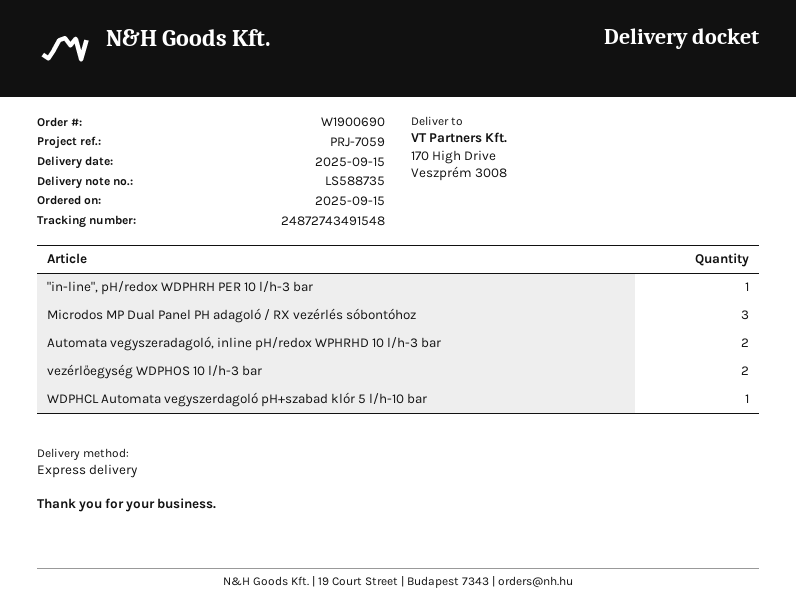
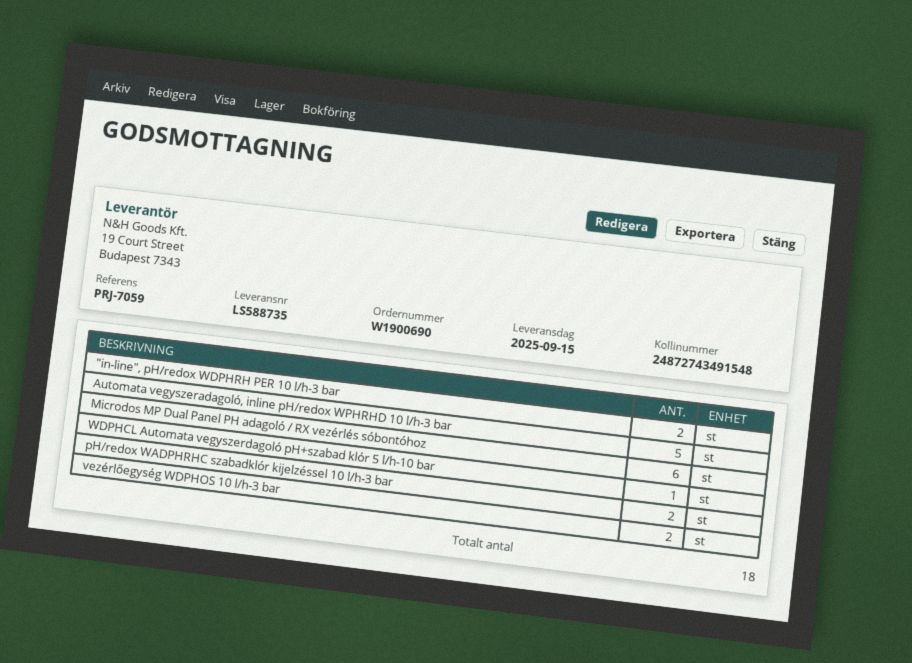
"in-line", pH/redox WDPHRH PER 10 l/h-3 bar: 1 -> 2
Microdos MP Dual Panel PH adagoló / RX vezérlés sóbontóhoz: 3 -> 6
Automata vegyszeradagoló, inline pH/redox WPHRHD 10 l/h-3 bar: 2 -> 5
pH/redox WADPHRHC szabadklór kijelzéssel 10 l/h-3 bar: none -> 2

